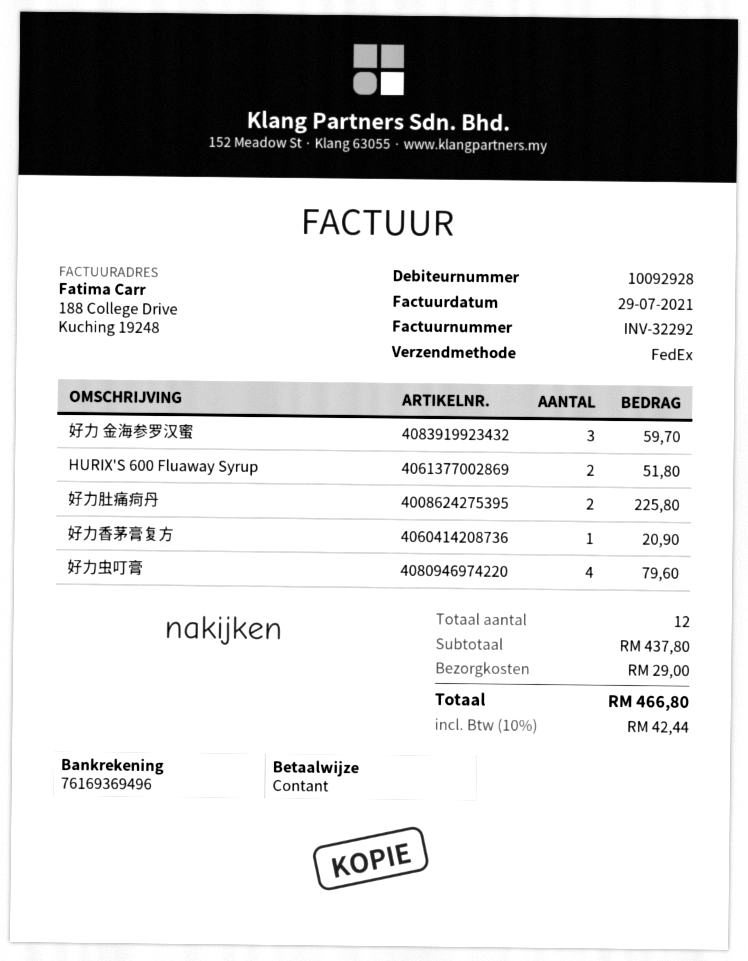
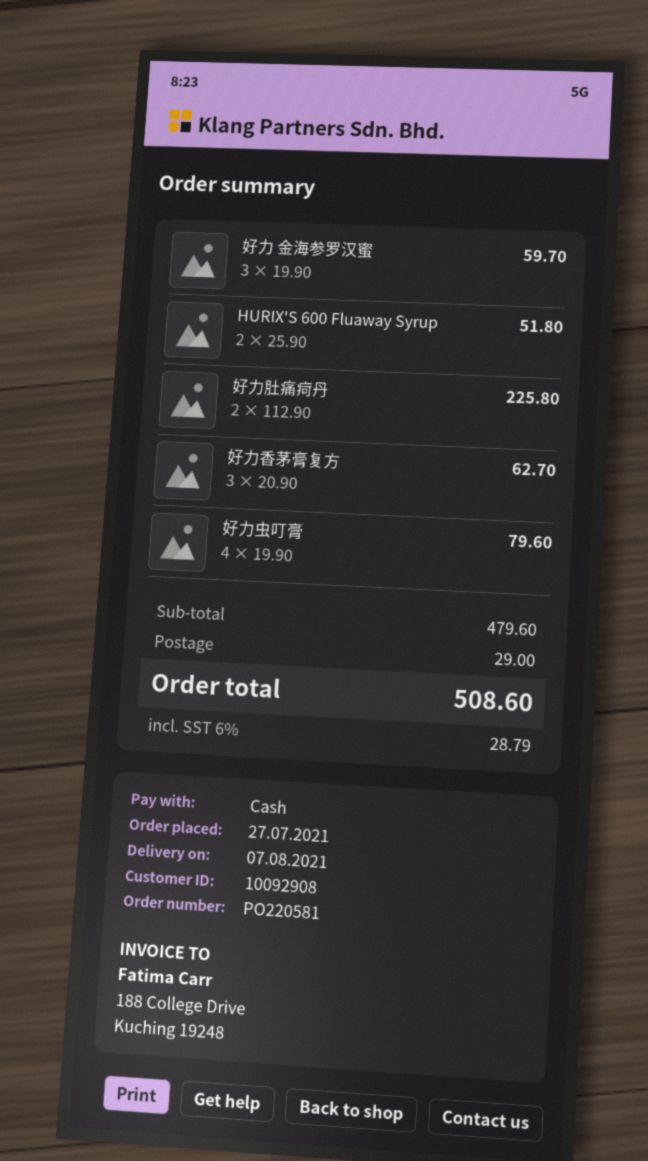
customer number: 10092928 -> 10092908
好力香茅膏复方: 1 for 20.90 -> 3 for 62.70
subtotal: 437.80 -> 479.60
tax: 10% = 42.44 -> 6% = 28.79
total: 466.80 -> 508.60

